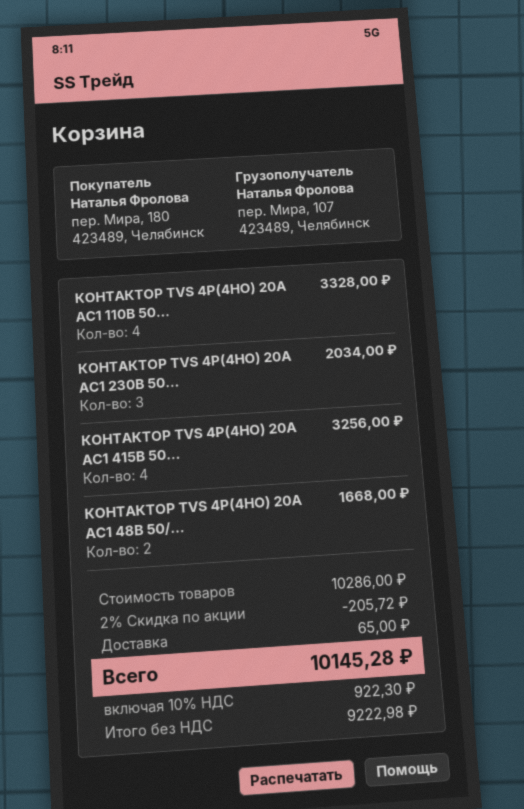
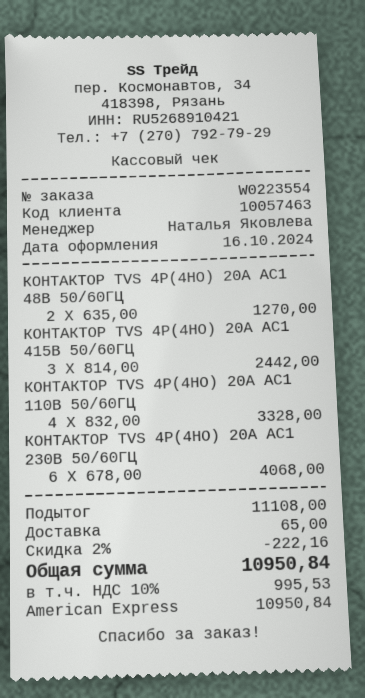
КОНТАКТОР TVS 4P(4НО) 20А AC1 230В 50...: 3 for 2034.00 -> 6 for 4068.00
КОНТАКТОР TVS 4P(4НО) 20А AC1 415В 50...: 4 for 3256.00 -> 3 for 2442.00
КОНТАКТОР TVS 4P(4НО) 20А AC1 48В 50/...: 2 for 1668.00 -> 2 for 1270.00
subtotal: 10286.00 -> 11108.00
discount: 2% = 205.72 -> 2% = 222.16
tax: 10% = 922.30 -> 10% = 995.53
total: 10145.28 -> 10950.84

